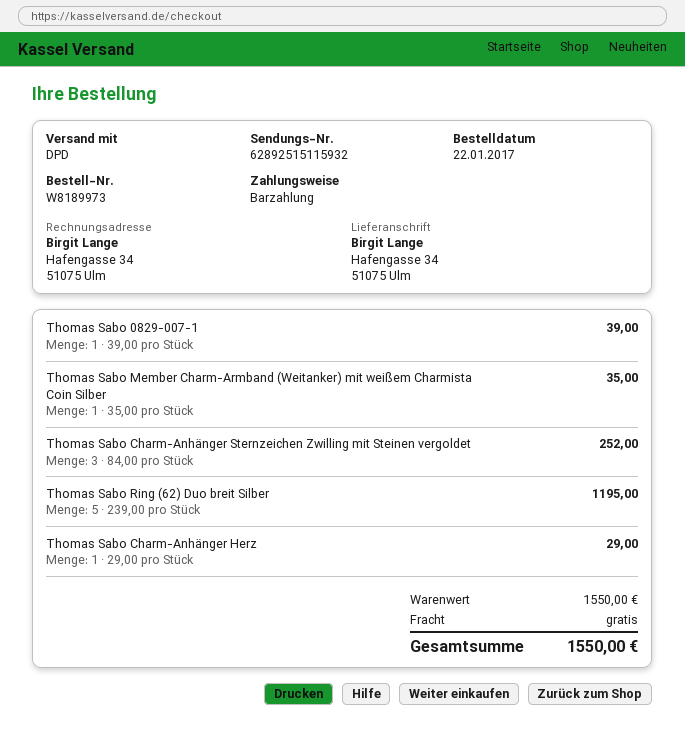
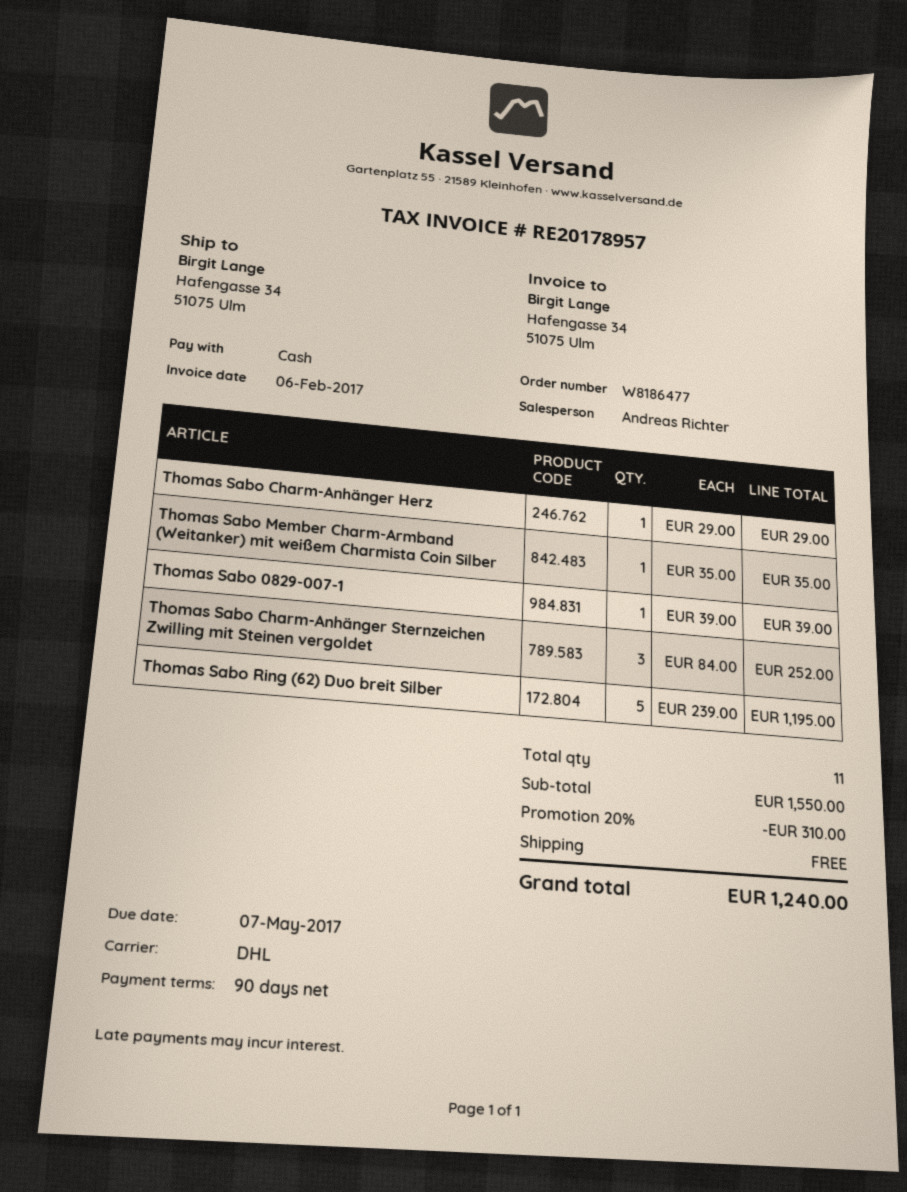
order number: W8189973 -> W8186477
shipping method: DPD -> DHL
discount: none -> 20% = 310.00
total: 1550.00 -> 1240.00

